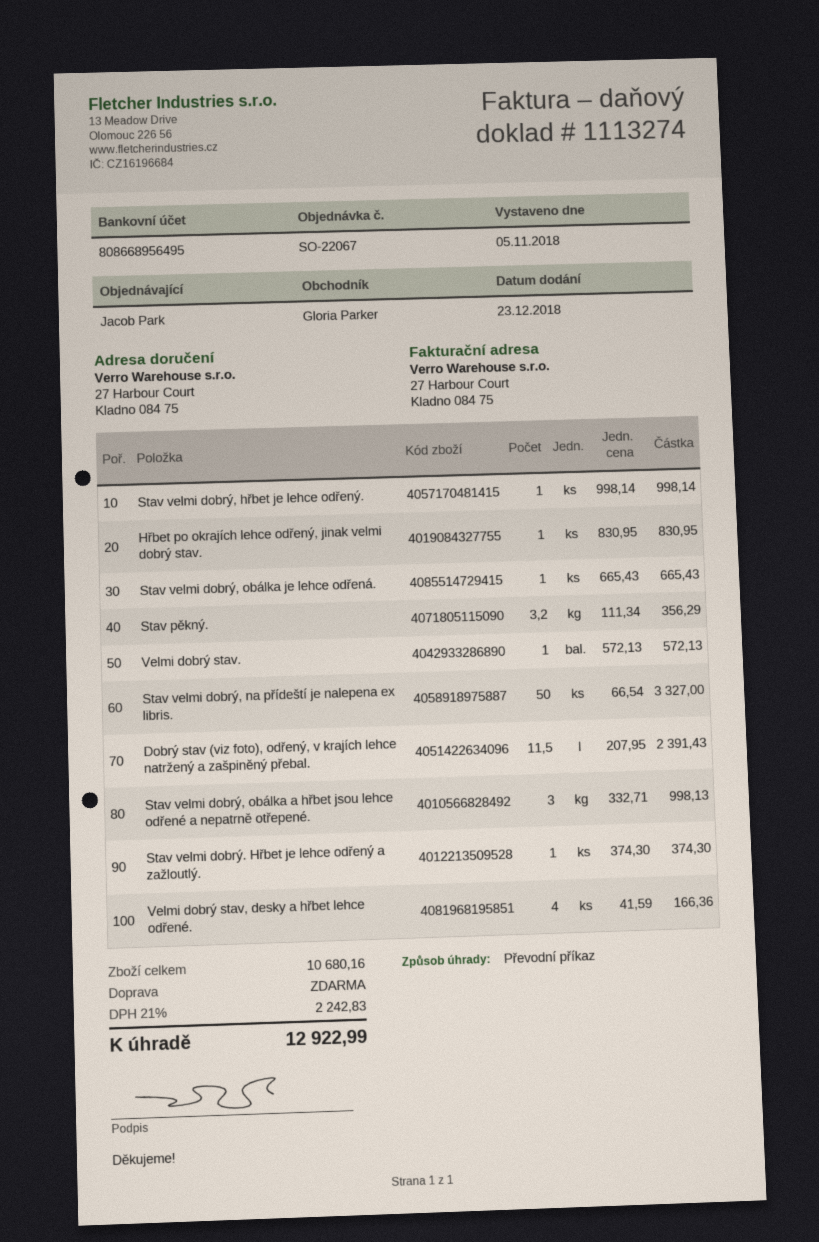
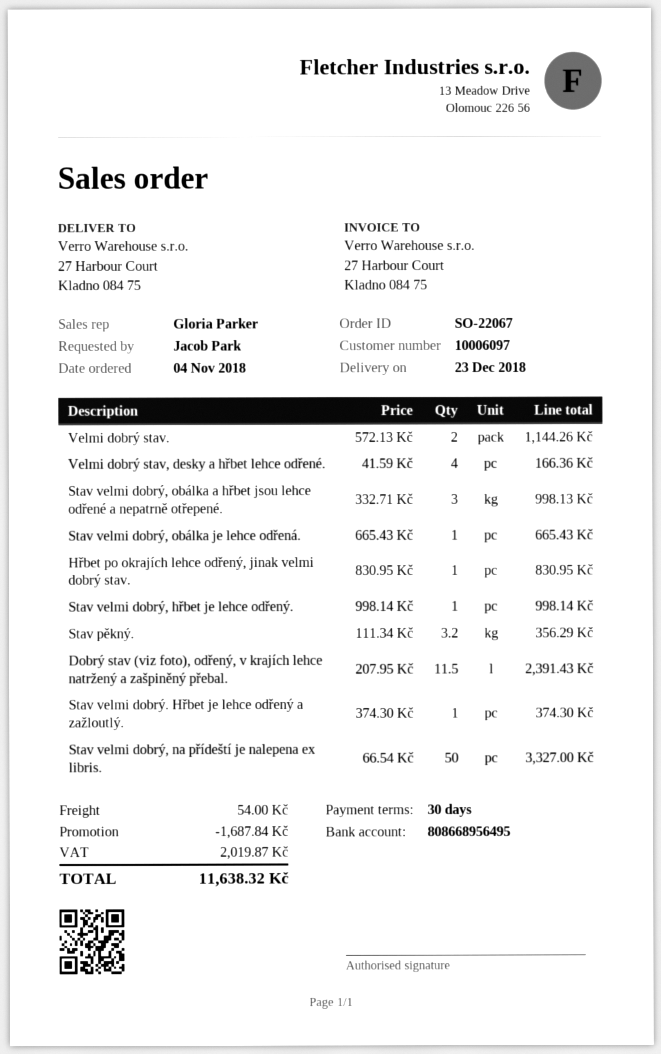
Velmi dobrý stav.: 1 x 572.13 = 572.13 -> 2 x 572.13 = 1144.26
discount: none -> 1687.84
shipping: 0.00 -> 54.00
tax: 2242.83 -> 2019.87
total: 12922.99 -> 11638.32

